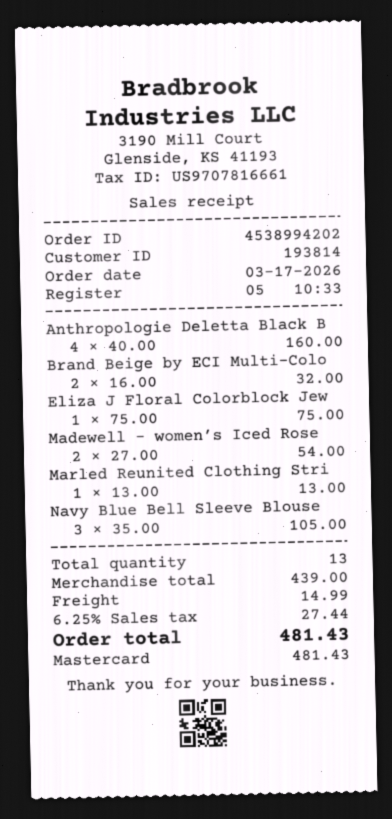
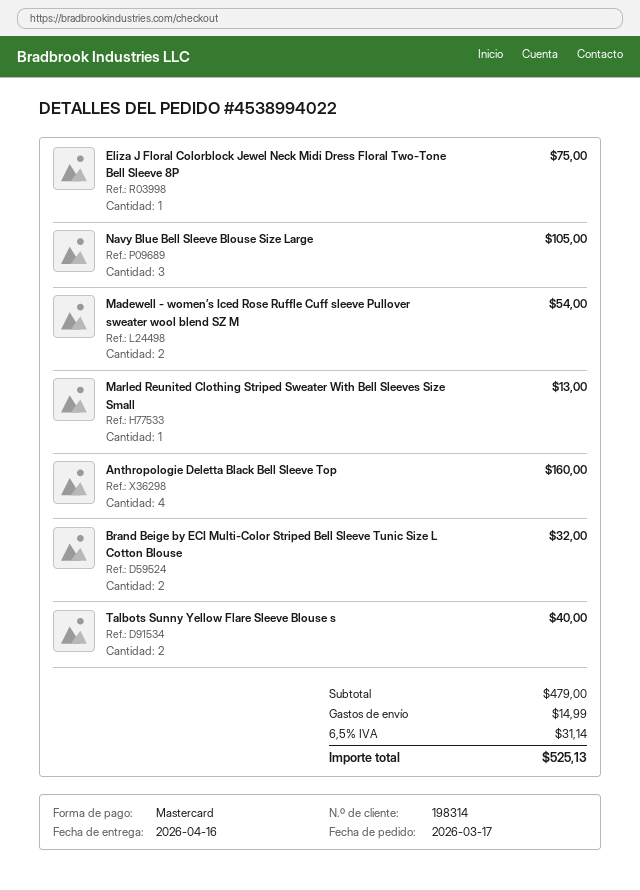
order number: 4538994202 -> 4538994022
customer number: 193814 -> 198314
Talbots Sunny Yellow Flare Sleeve Blouse s: none -> 2 for 40.00
subtotal: 439.00 -> 479.00
tax: 6.25% = 27.44 -> 6.5% = 31.14
total: 481.43 -> 525.13

